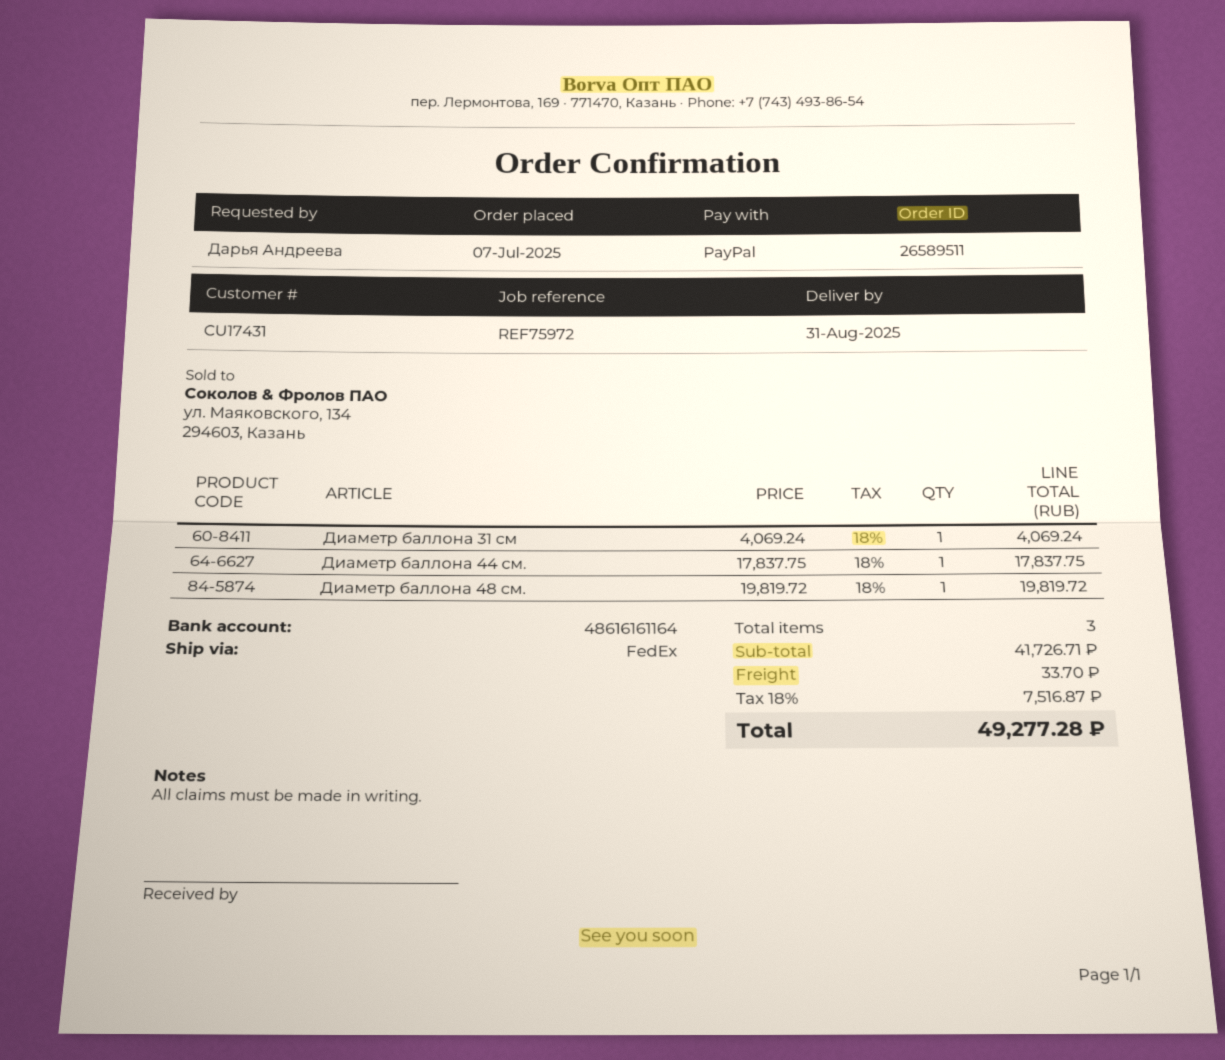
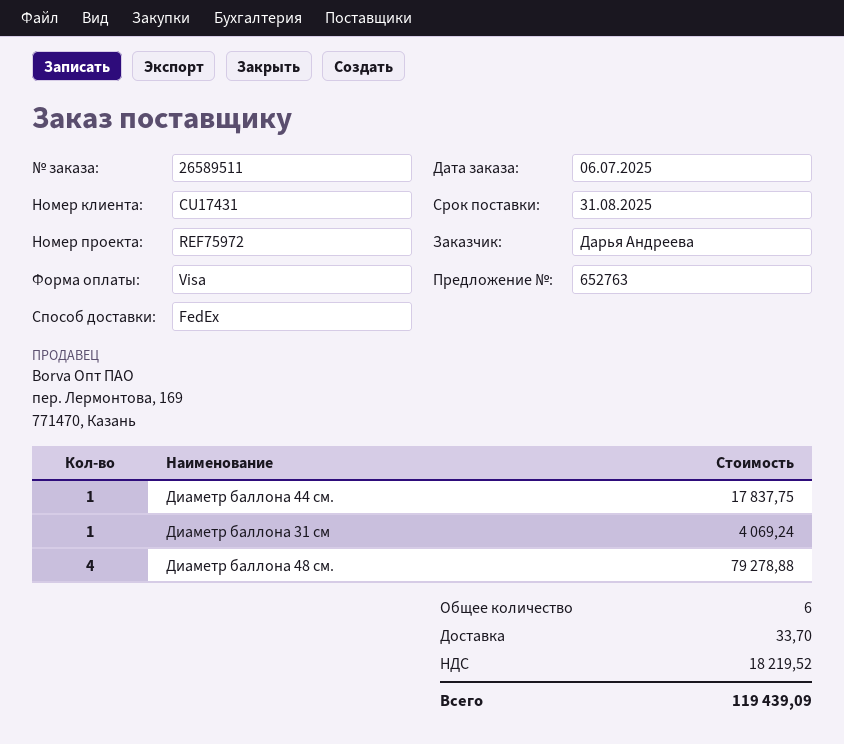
order date: 2025-07-07 -> 2025-07-06
payment method: PayPal -> Visa
Диаметр баллона 48 см.: 1 for 19819.72 -> 4 for 79278.88
total quantity: 3 -> 6
tax: 7516.87 -> 18219.52
total: 49277.28 -> 119439.09

